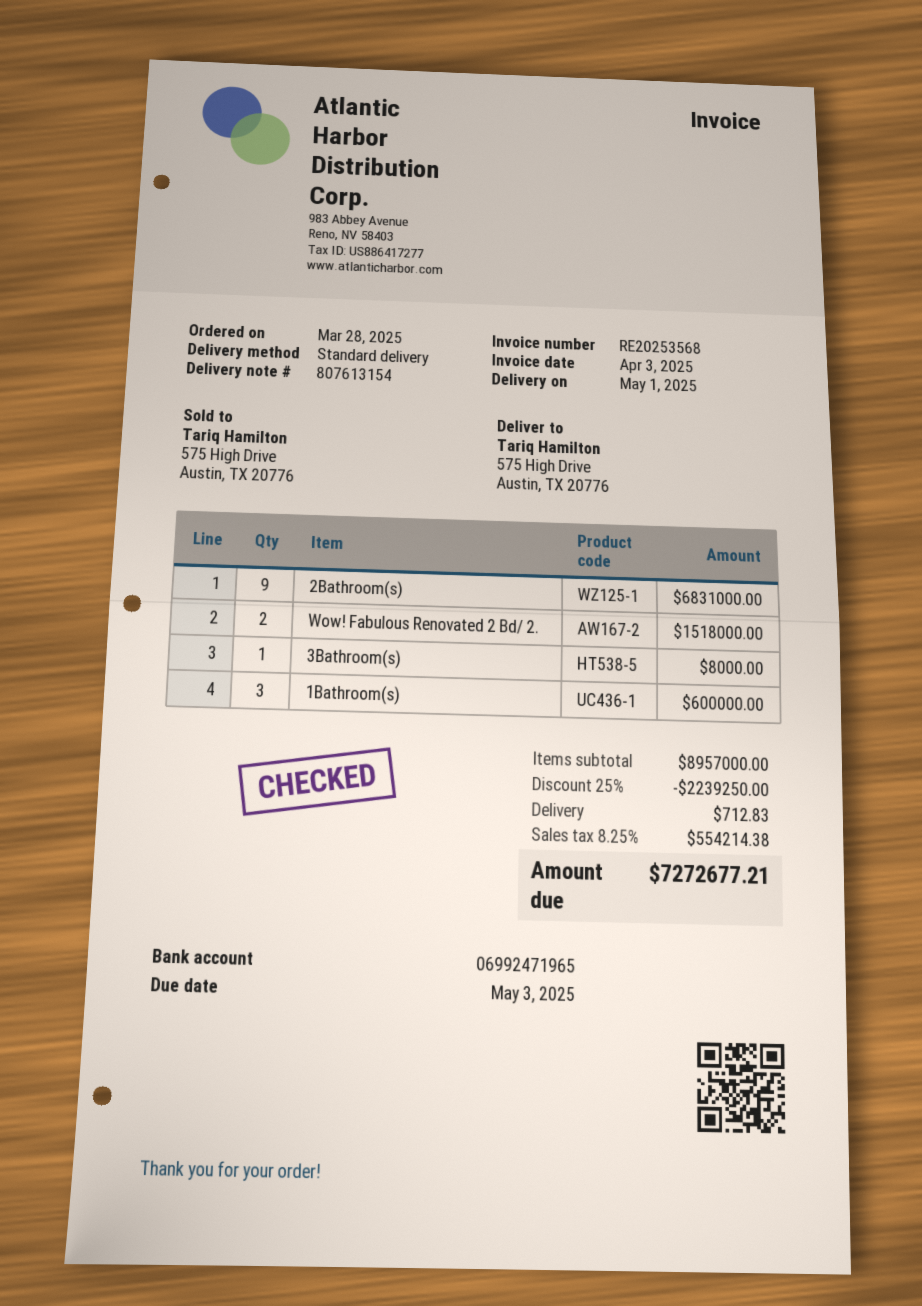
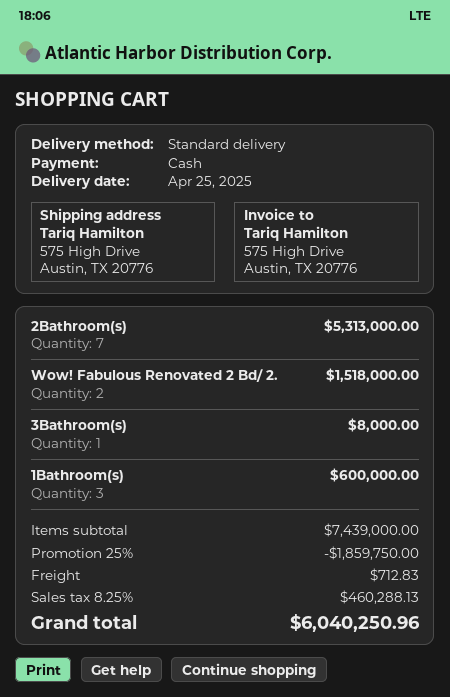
delivery date: 2025-05-01 -> 2025-04-25
2Bathroom(s): 9 for 6831000.00 -> 7 for 5313000.00
subtotal: 8957000.00 -> 7439000.00
discount: 25% = 2239250.00 -> 25% = 1859750.00
tax: 8.25% = 554214.38 -> 8.25% = 460288.13
total: 7272677.21 -> 6040250.96

